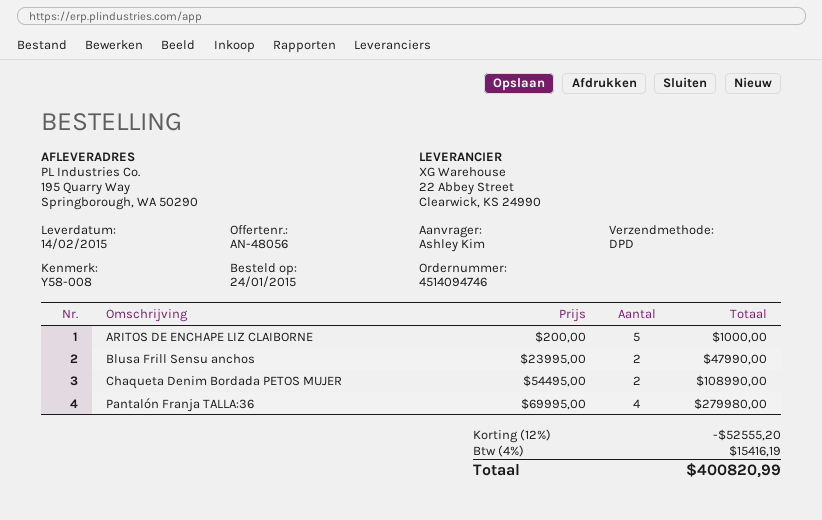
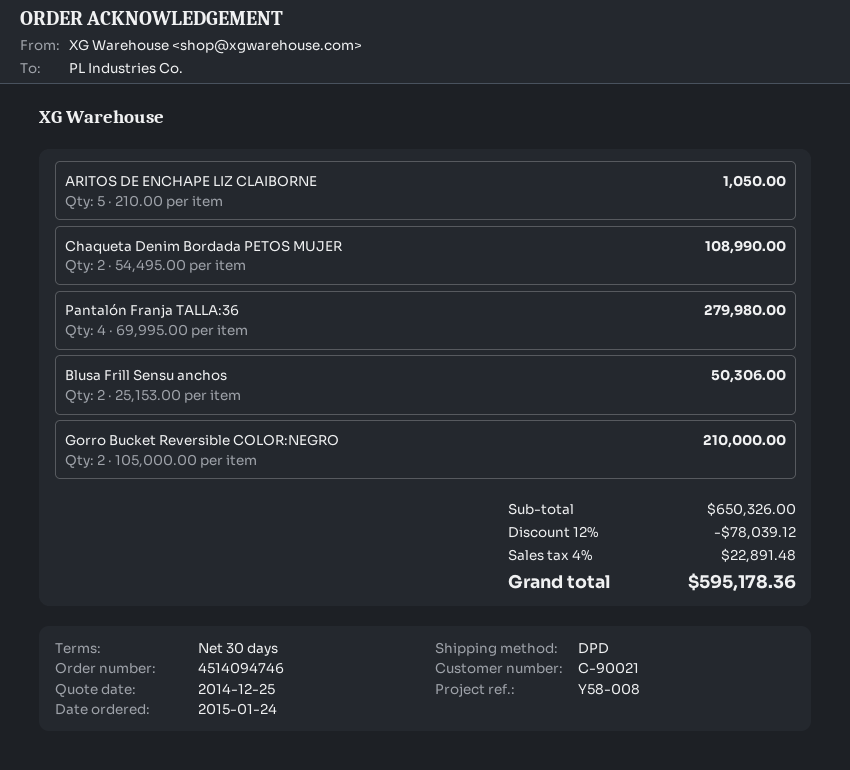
ARITOS DE ENCHAPE LIZ CLAIBORNE: 5 x 200.00 = 1000.00 -> 5 x 210.00 = 1050.00
Blusa Frill Sensu anchos: 2 x 23995.00 = 47990.00 -> 2 x 25153.00 = 50306.00
Gorro Bucket Reversible COLOR:NEGRO: none -> 2 x 105000.00 = 210000.00
discount: 12% = 52555.20 -> 12% = 78039.12
tax: 4% = 15416.19 -> 4% = 22891.48
total: 400820.99 -> 595178.36

